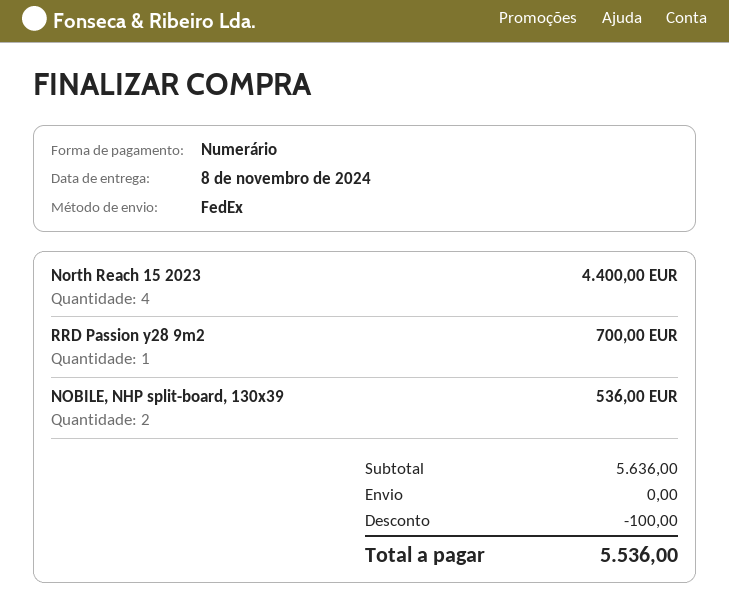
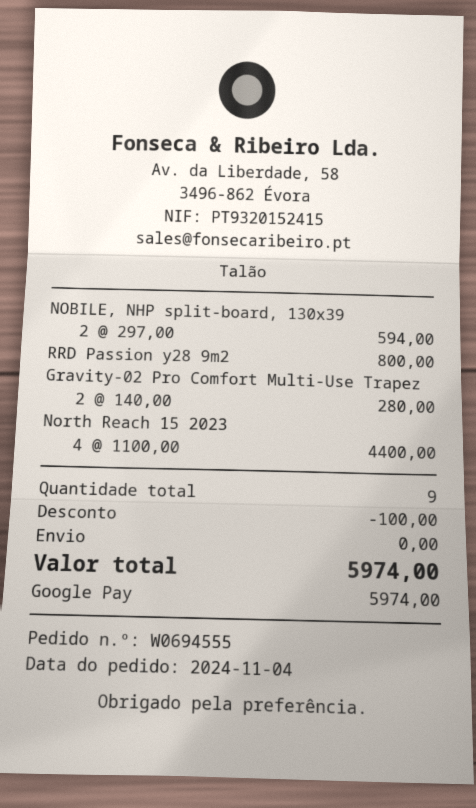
payment method: cash -> Google Pay
RRD Passion y28 9m2: 1 for 700.00 -> 1 for 800.00
NOBILE, NHP split-board, 130x39: 2 for 536.00 -> 2 for 594.00
Gravity-02 Pro Comfort Multi-Use Trapez: none -> 2 for 280.00
total: 5536.00 -> 5974.00

